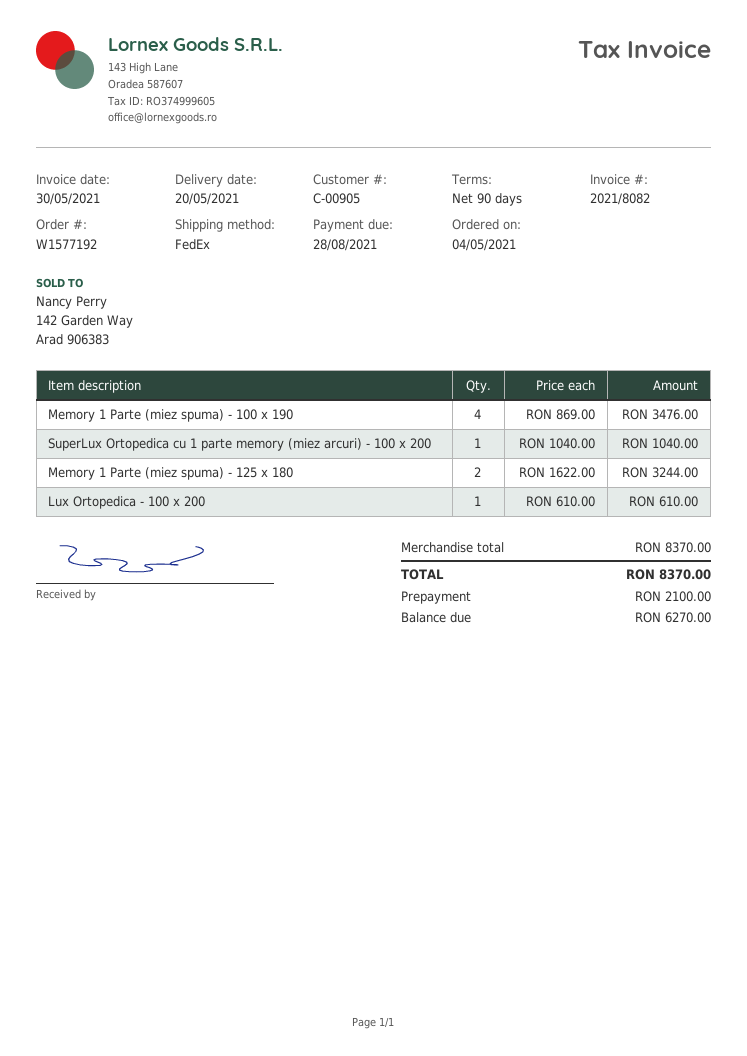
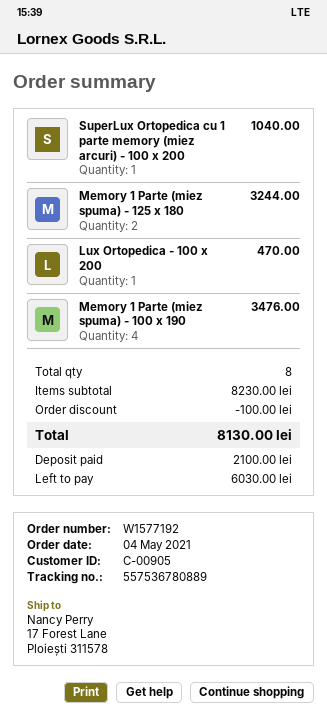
Lux Ortopedica - 100 x 200: 1 for 610.00 -> 1 for 470.00
subtotal: 8370.00 -> 8230.00
discount: none -> 100.00
total: 8370.00 -> 8130.00
balance: 6270.00 -> 6030.00

